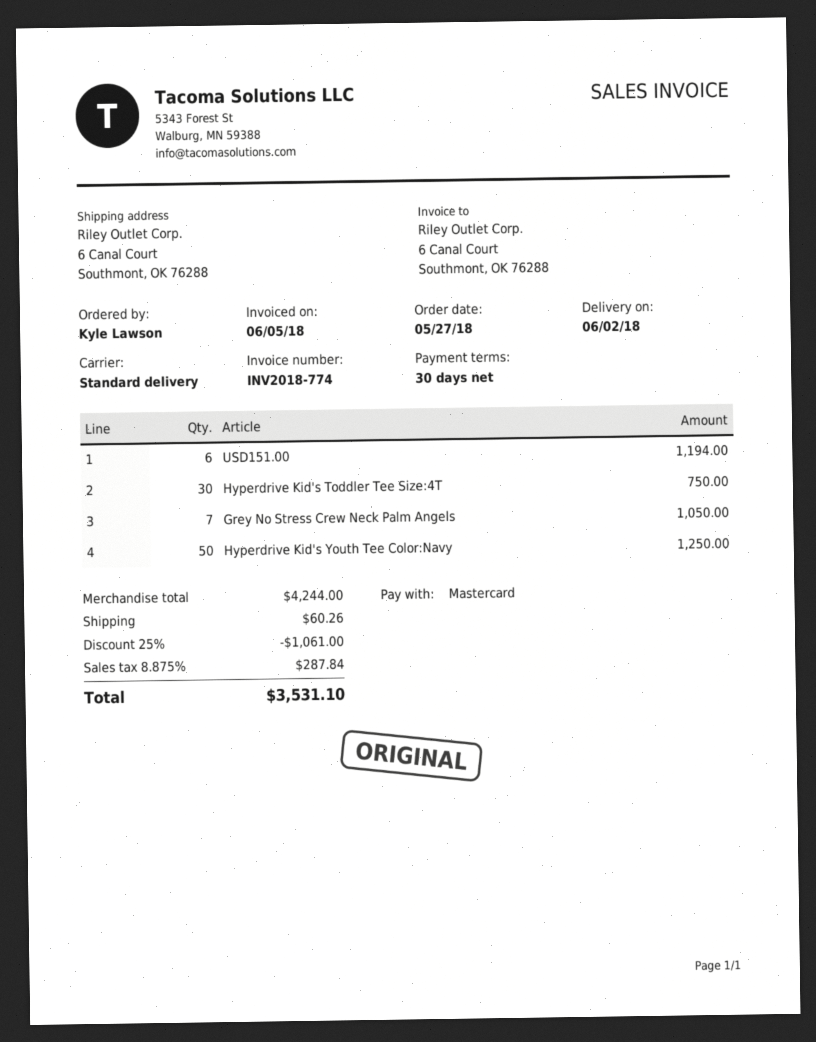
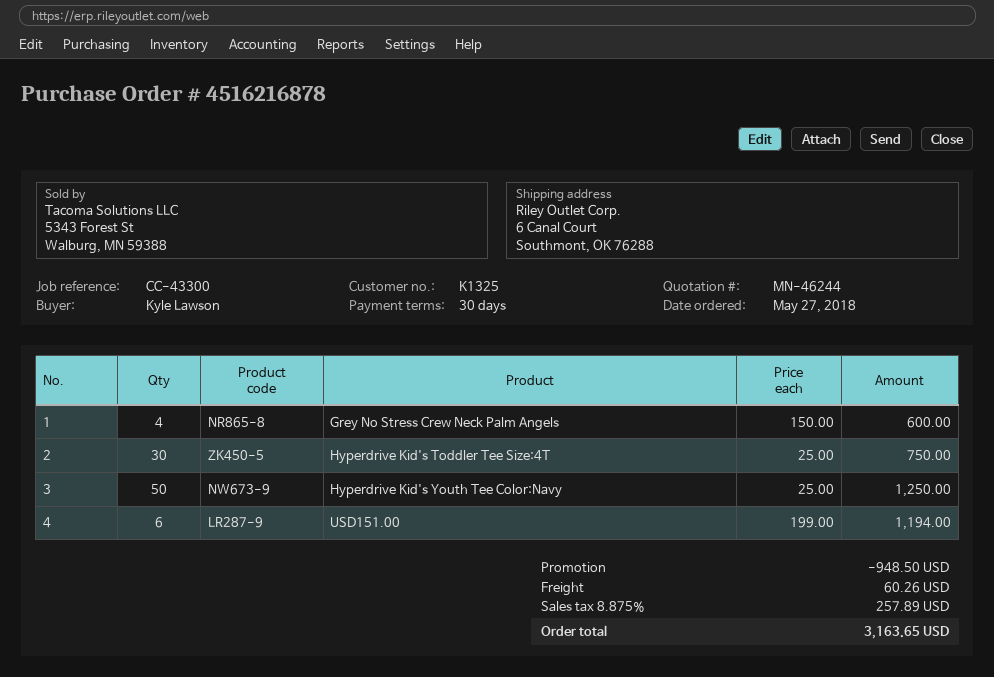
Grey No Stress Crew Neck Palm Angels: 7 for 1050.00 -> 4 for 600.00
discount: 1061.00 -> 948.50
tax: 8.875% = 287.84 -> 8.875% = 257.89
total: 3531.10 -> 3163.65

